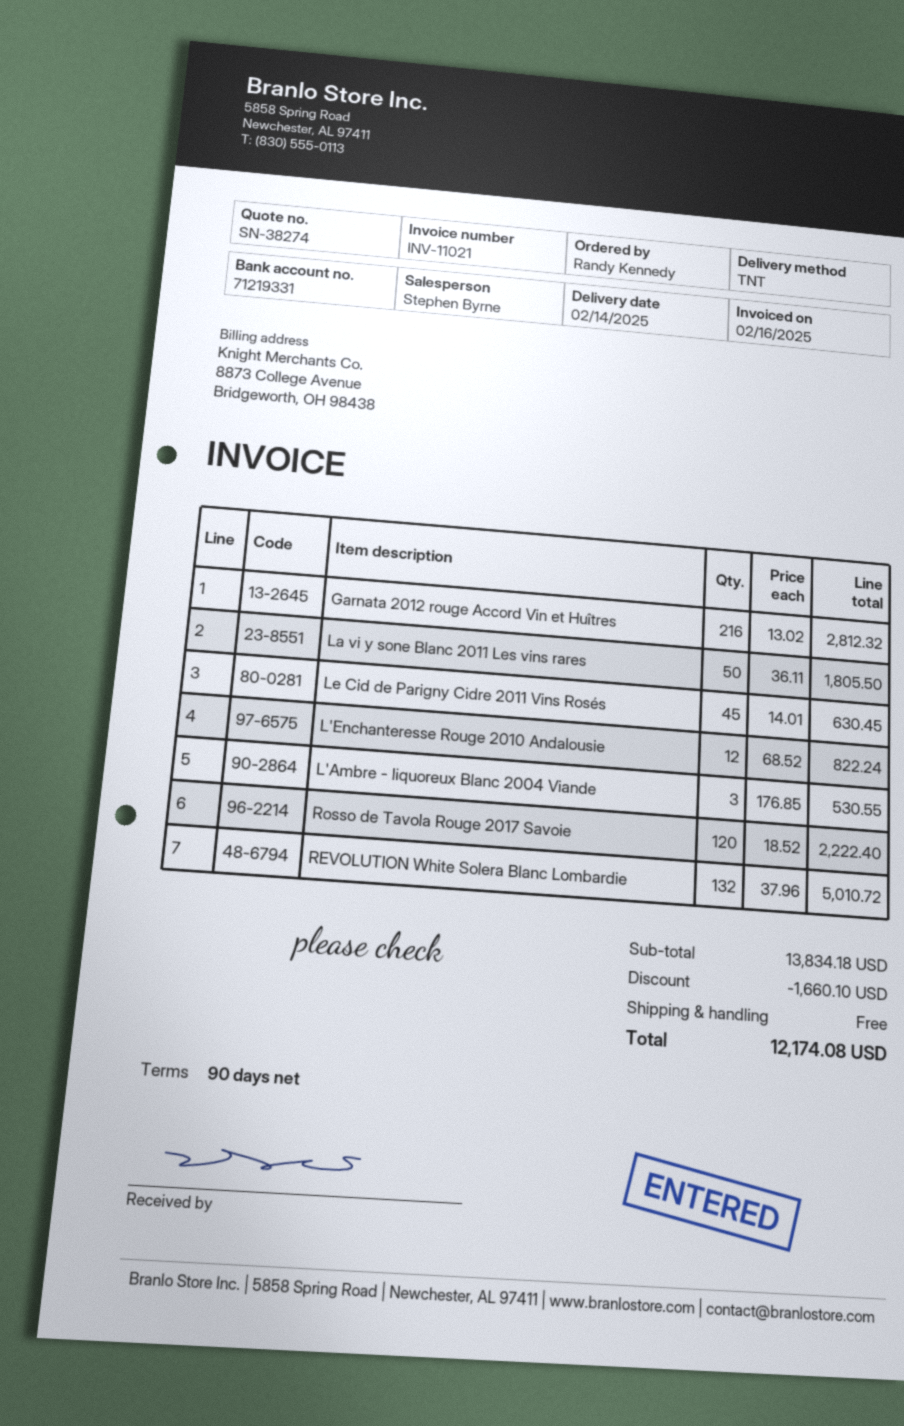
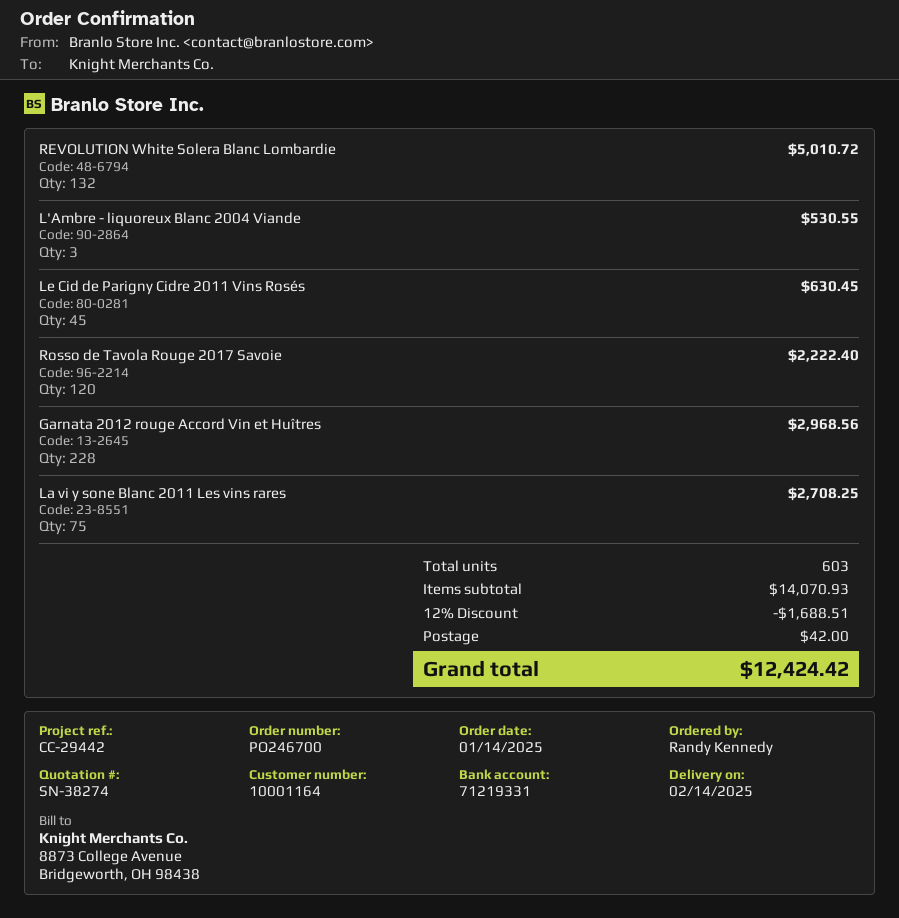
Garnata 2012 rouge Accord Vin et Huîtres: 216 for 2812.32 -> 228 for 2968.56
La vi y sone Blanc 2011 Les vins rares: 50 for 1805.50 -> 75 for 2708.25
L'Enchanteresse Rouge 2010 Andalousie: 12 for 822.24 -> none
subtotal: 13834.18 -> 14070.93
discount: 1660.10 -> 1688.51
shipping: 0.00 -> 42.00
total: 12174.08 -> 12424.42

